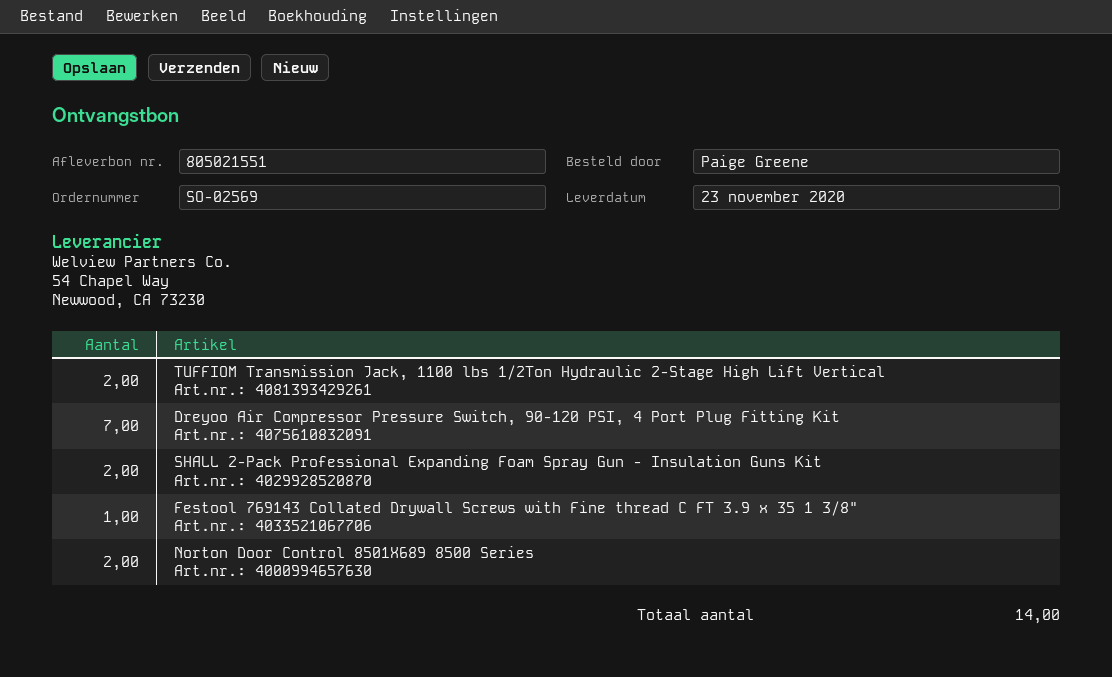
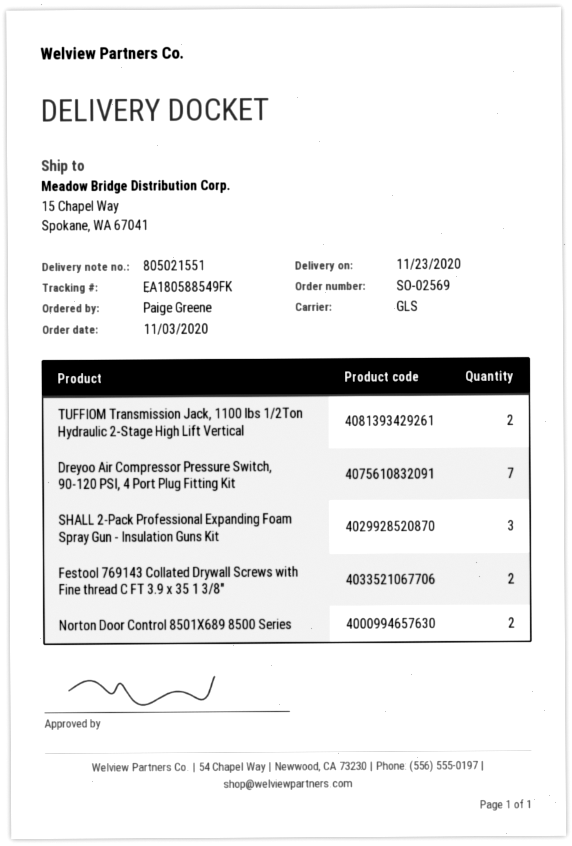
SHALL 2-Pack Professional Expanding Foam Spray Gun - Insulation Guns Kit: 2 -> 3
Festool 769143 Collated Drywall Screws with Fine thread C FT 3.9 x 35 1 3/8": 1 -> 2

